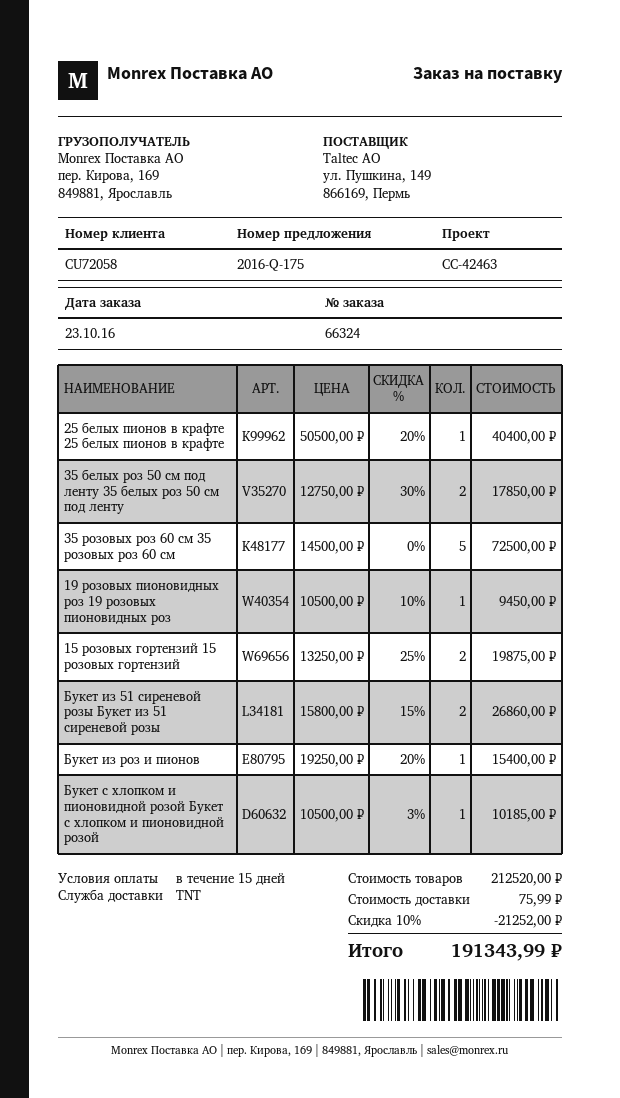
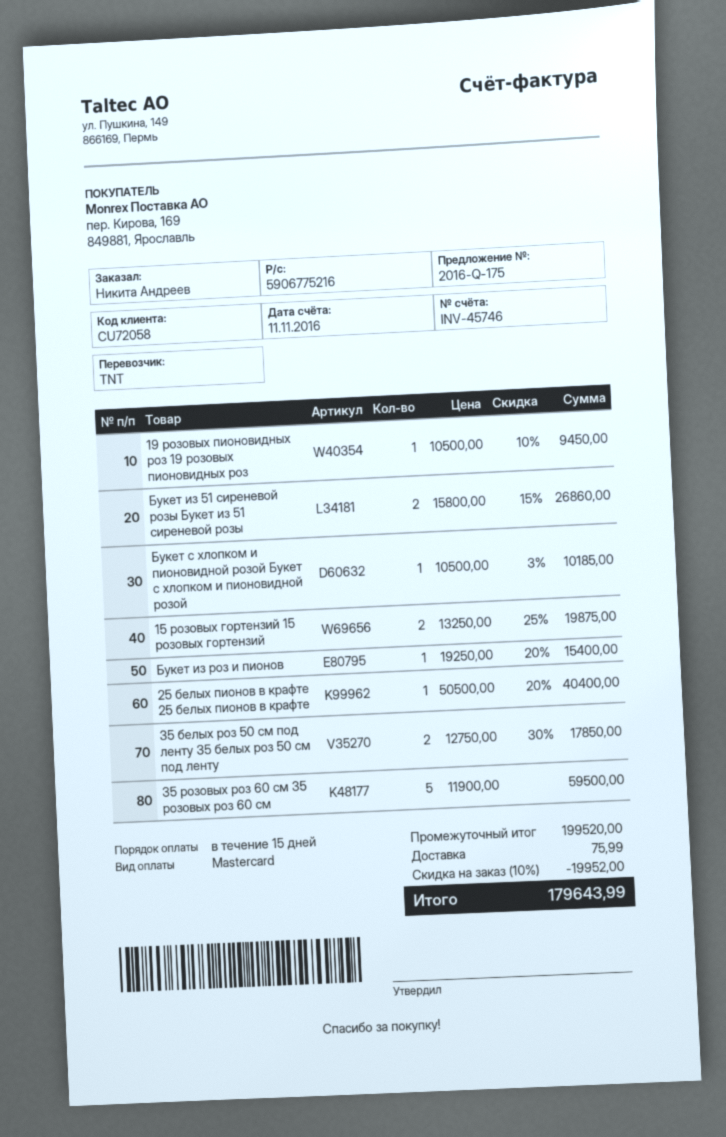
35 розовых роз 60 см 35 розовых роз 60 см: 5 x 14500.00 = 72500.00 -> 5 x 11900.00 = 59500.00
subtotal: 212520.00 -> 199520.00
discount: 10% = 21252.00 -> 10% = 19952.00
total: 191343.99 -> 179643.99

